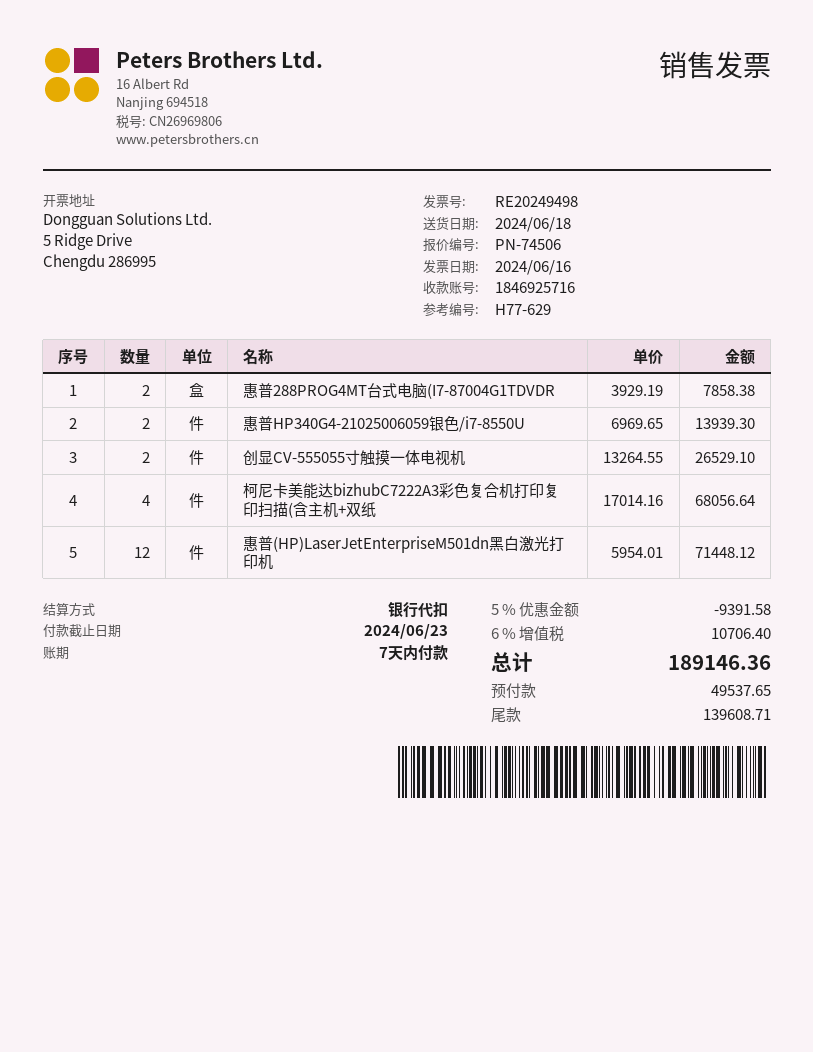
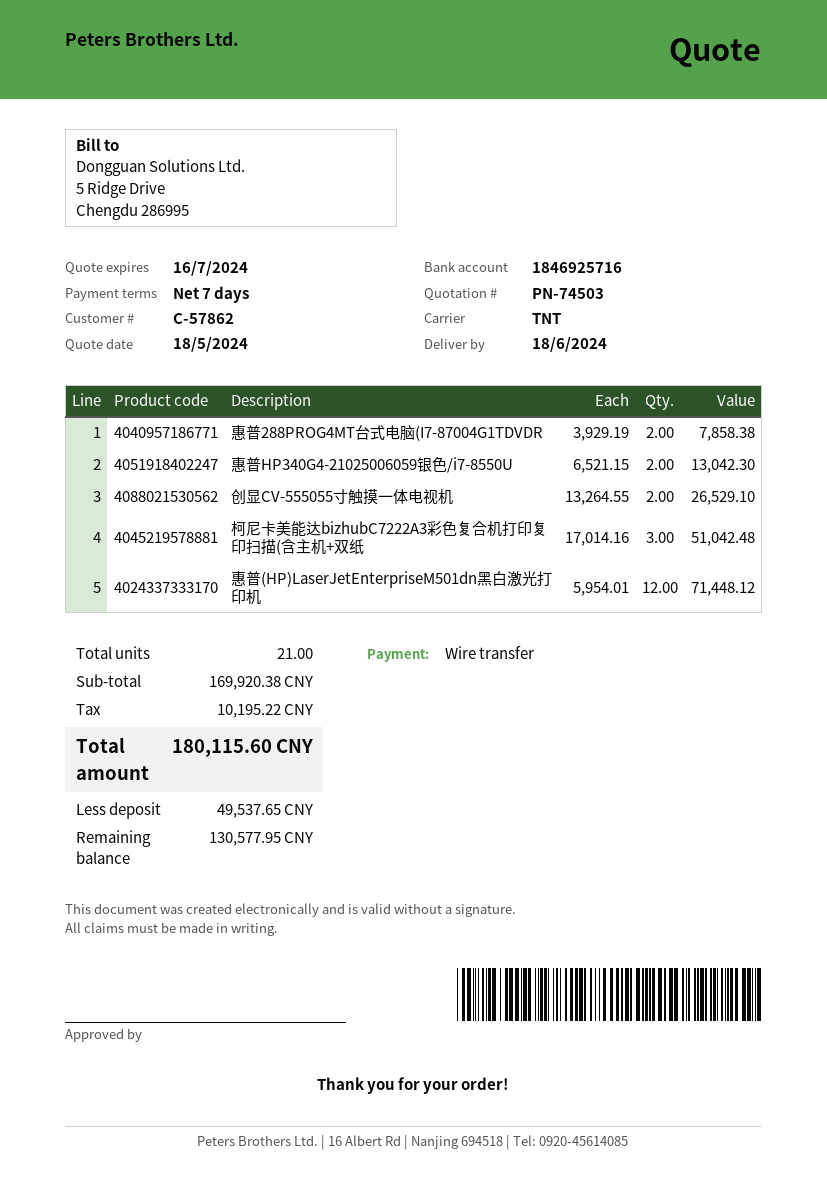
quote number: PN-74506 -> PN-74503
payment method: direct debit -> bank transfer
惠普HP340G4-21025006059银色/i7-8550U: 2 x 6969.65 = 13939.30 -> 2 x 6521.15 = 13042.30
柯尼卡美能达bizhubC7222A3彩色复合机打印复印扫描(含主机+双纸: 4 x 17014.16 = 68056.64 -> 3 x 17014.16 = 51042.48
discount: 5% = 9391.58 -> none
tax: 10706.40 -> 10195.22
total: 189146.36 -> 180115.60
balance: 139608.71 -> 130577.95

